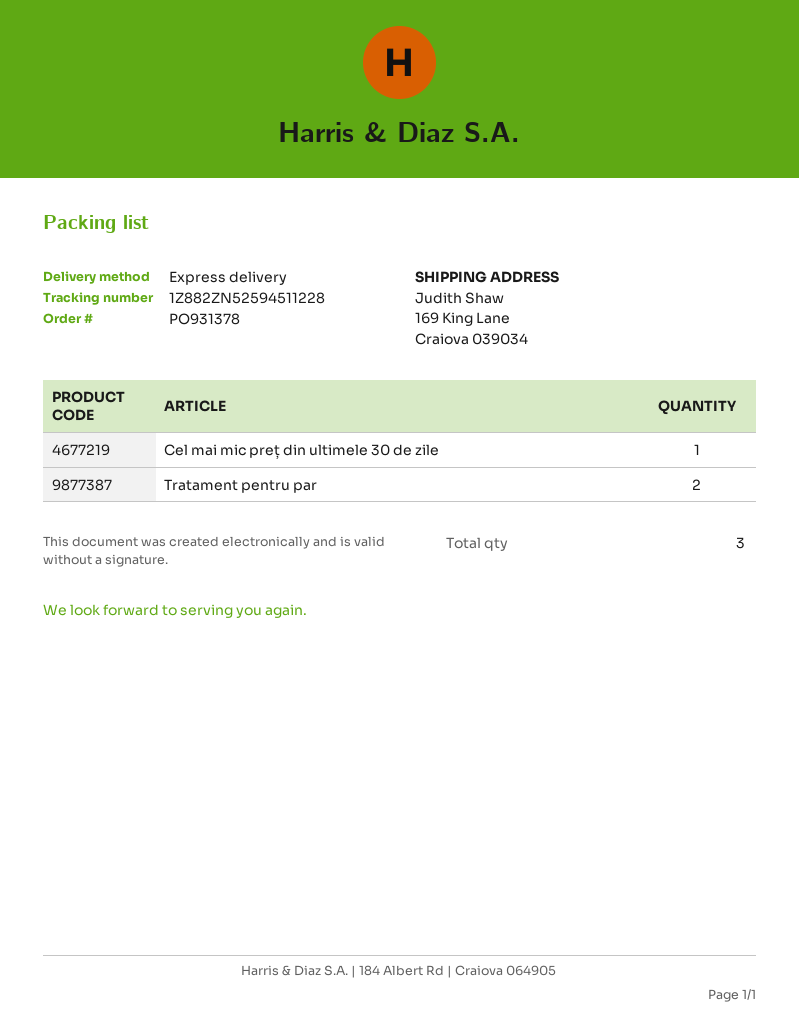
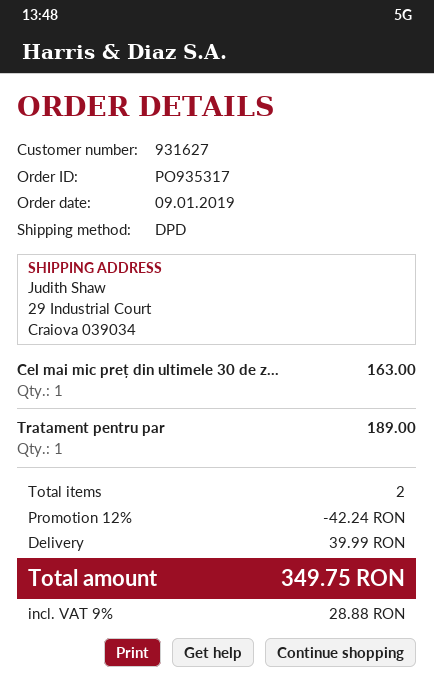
order number: PO931378 -> PO935317
shipping method: express -> DPD
ship to: 169 King Lane, Craiova 039034 -> 29 Industrial Court, Craiova 039034
Tratament pentru par: 2 -> 1
total quantity: 3 -> 2

